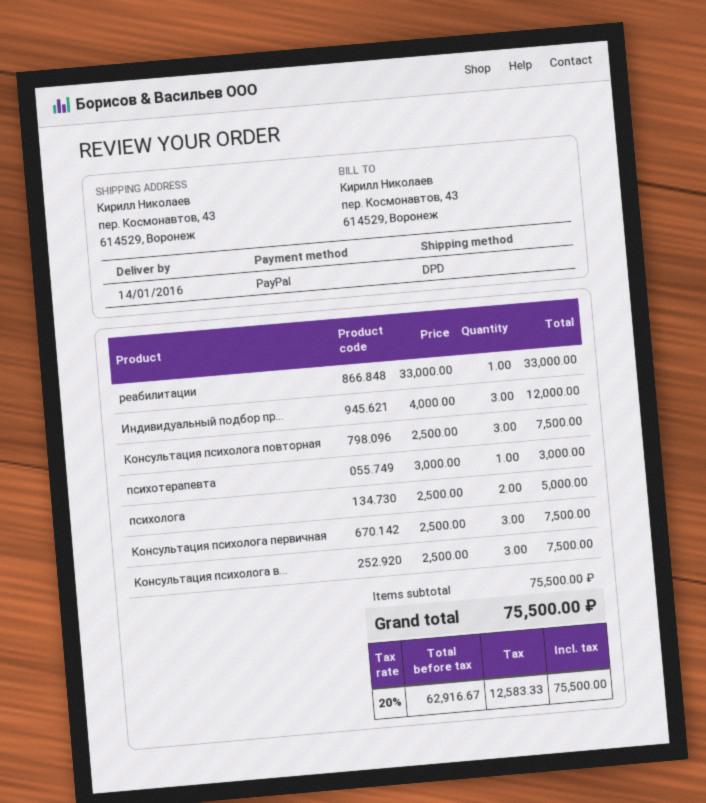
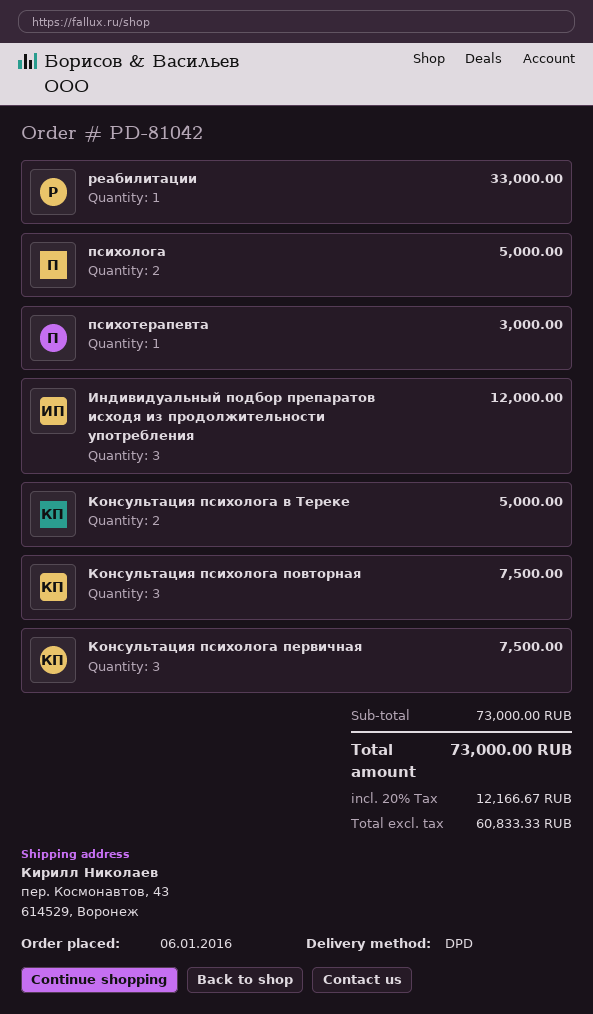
Консультация психолога в...: 3 for 7500.00 -> 2 for 5000.00
subtotal: 75500.00 -> 73000.00
net: 62916.67 -> 60833.33
tax: 20% = 12583.33 -> 20% = 12166.67
total: 75500.00 -> 73000.00

